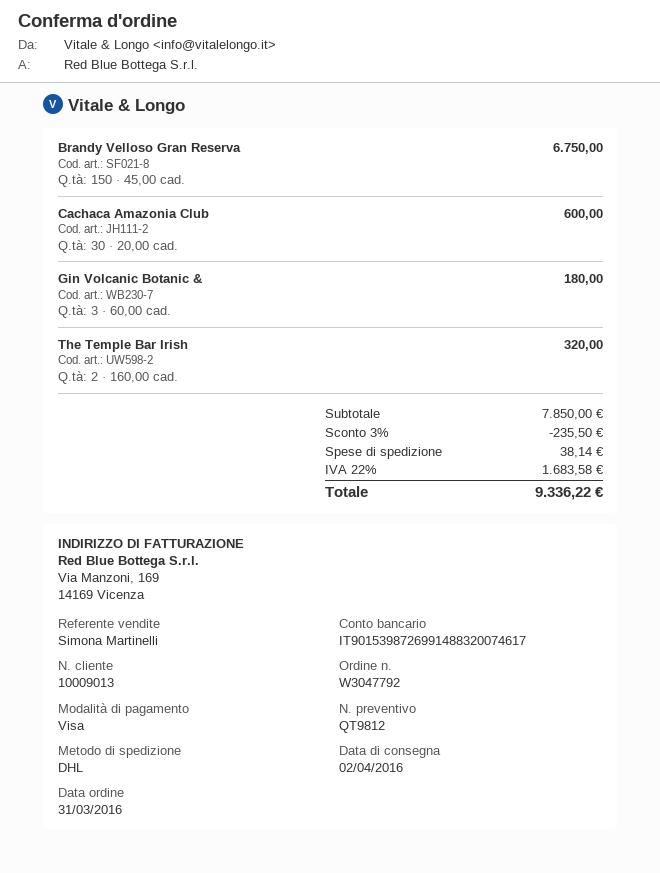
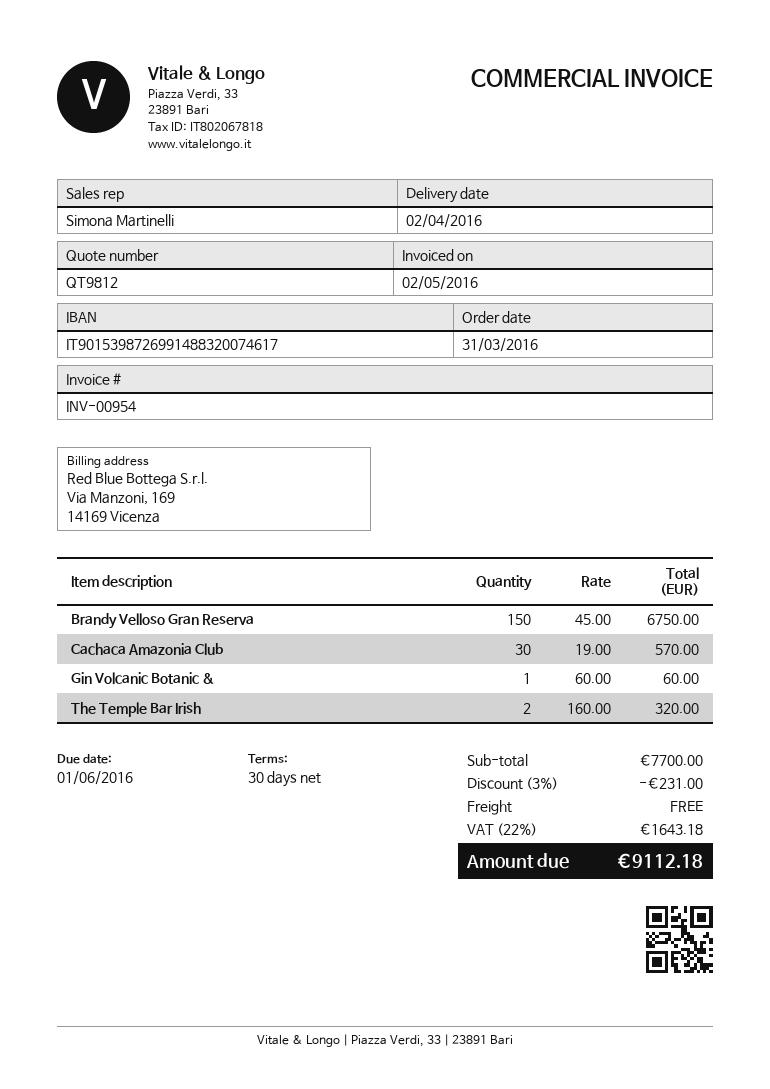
Cachaca Amazonia Club: 30 x 20.00 = 600.00 -> 30 x 19.00 = 570.00
Gin Volcanic Botanic &: 3 x 60.00 = 180.00 -> 1 x 60.00 = 60.00
subtotal: 7850.00 -> 7700.00
discount: 3% = 235.50 -> 3% = 231.00
shipping: 38.14 -> 0.00
tax: 22% = 1683.58 -> 22% = 1643.18
total: 9336.22 -> 9112.18

